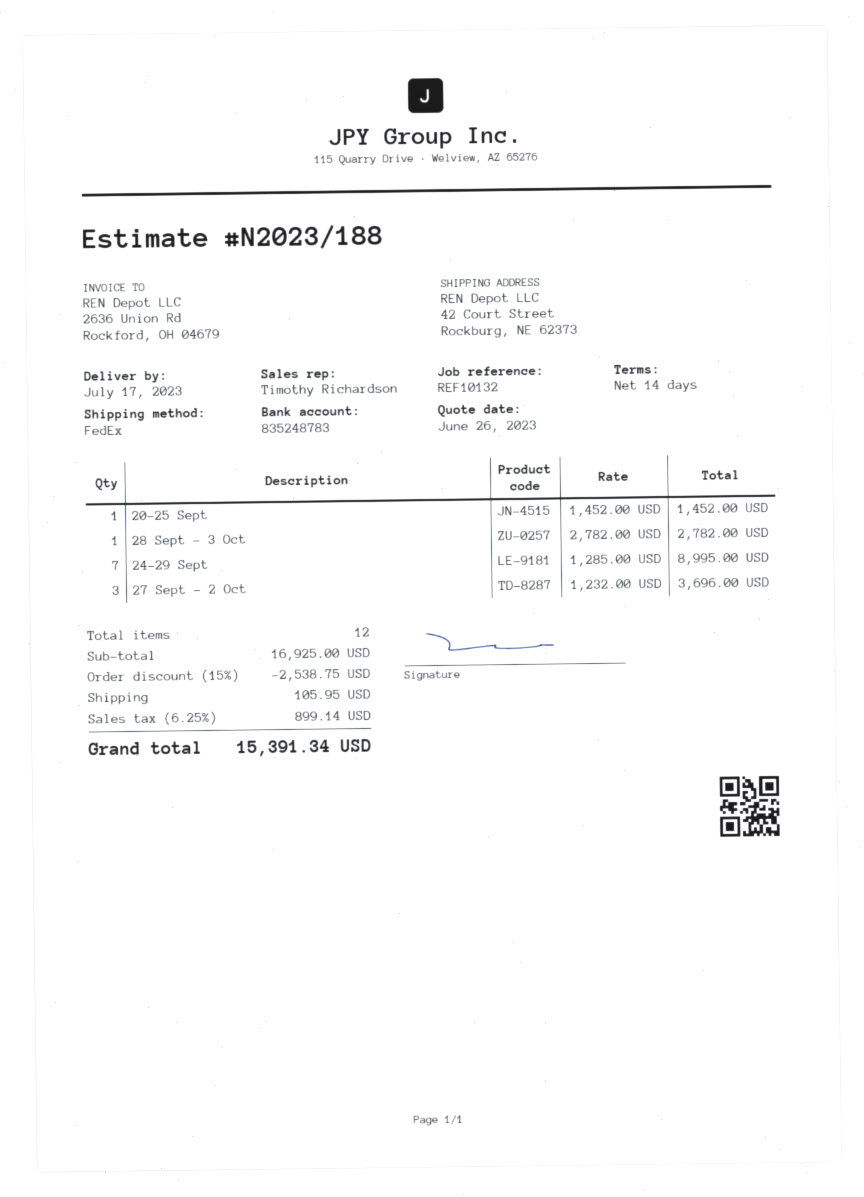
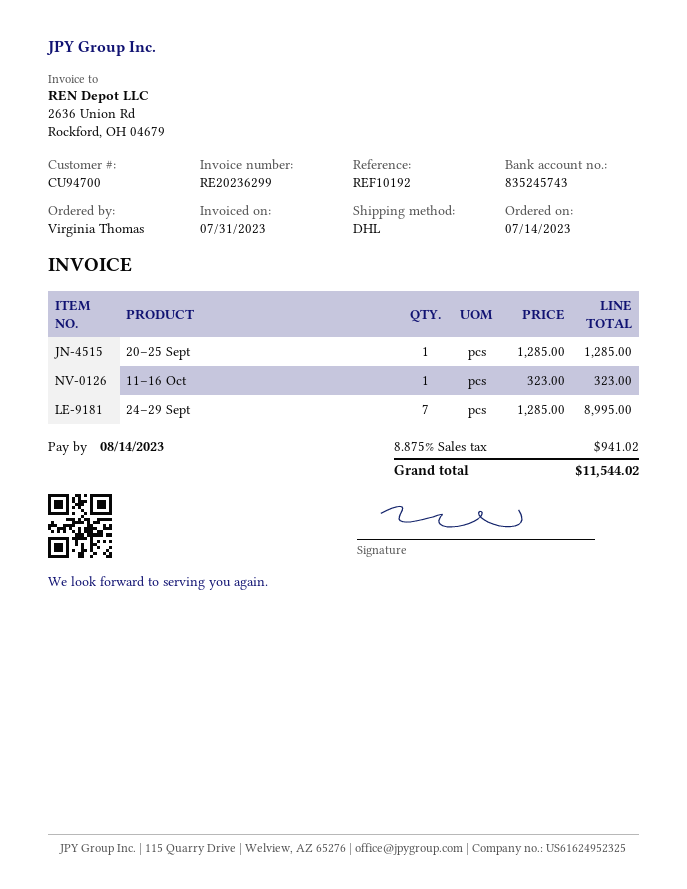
reference: REF10132 -> REF10192
bank account: 835248783 -> 835245743
shipping method: FedEx -> DHL
20–25 Sept: 1 x 1452.00 = 1452.00 -> 1 x 1285.00 = 1285.00
28 Sept – 3 Oct: 1 x 2782.00 = 2782.00 -> none
27 Sept – 2 Oct: 3 x 1232.00 = 3696.00 -> none
11–16 Oct: none -> 1 x 323.00 = 323.00
discount: 15% = 2538.75 -> none
shipping: 105.95 -> none
tax: 6.25% = 899.14 -> 8.875% = 941.02
total: 15391.34 -> 11544.02

